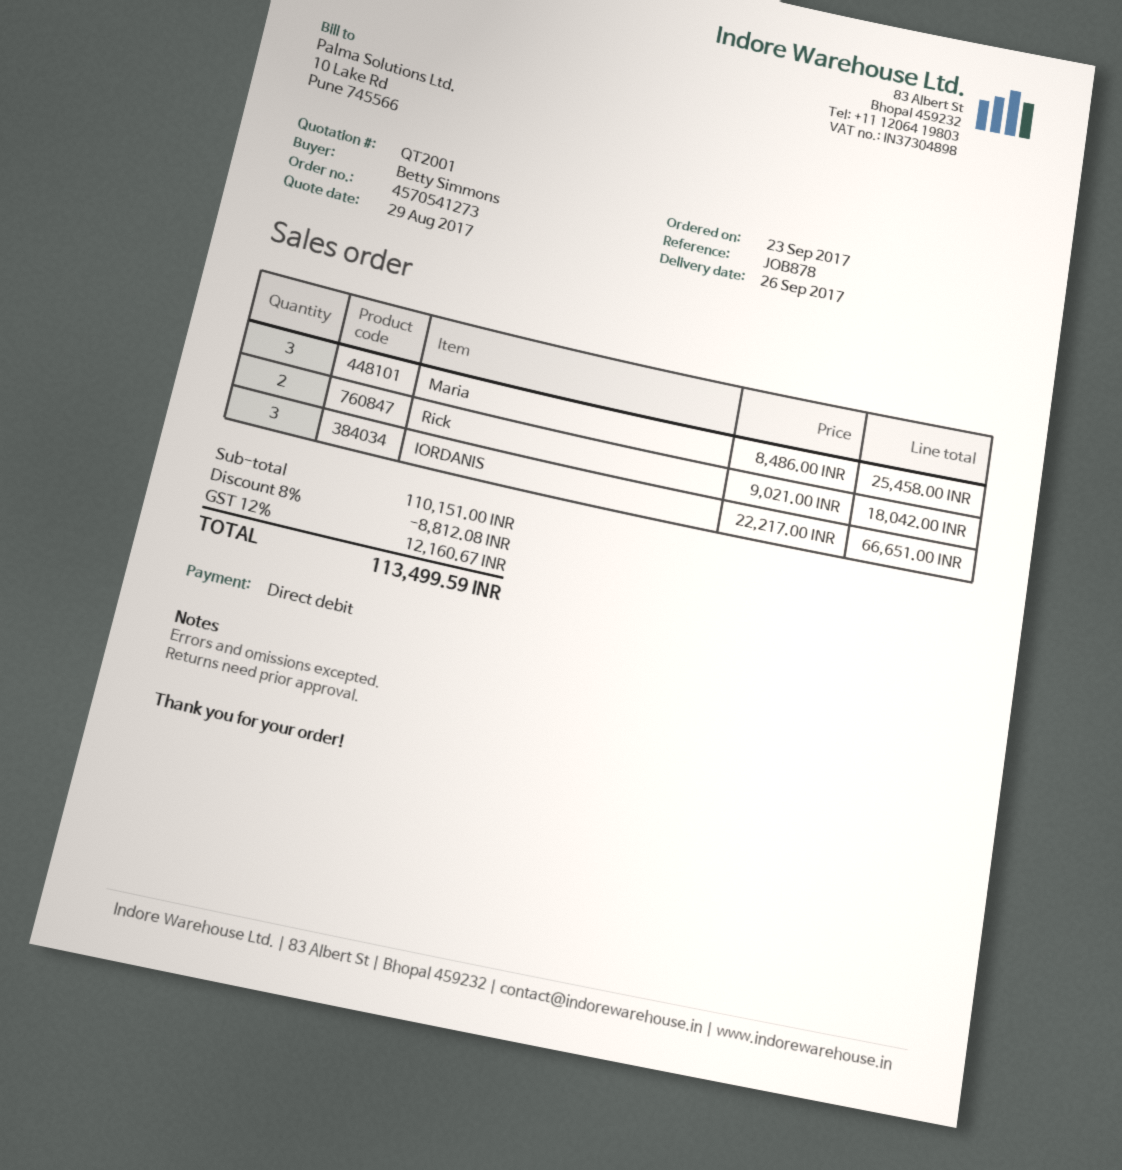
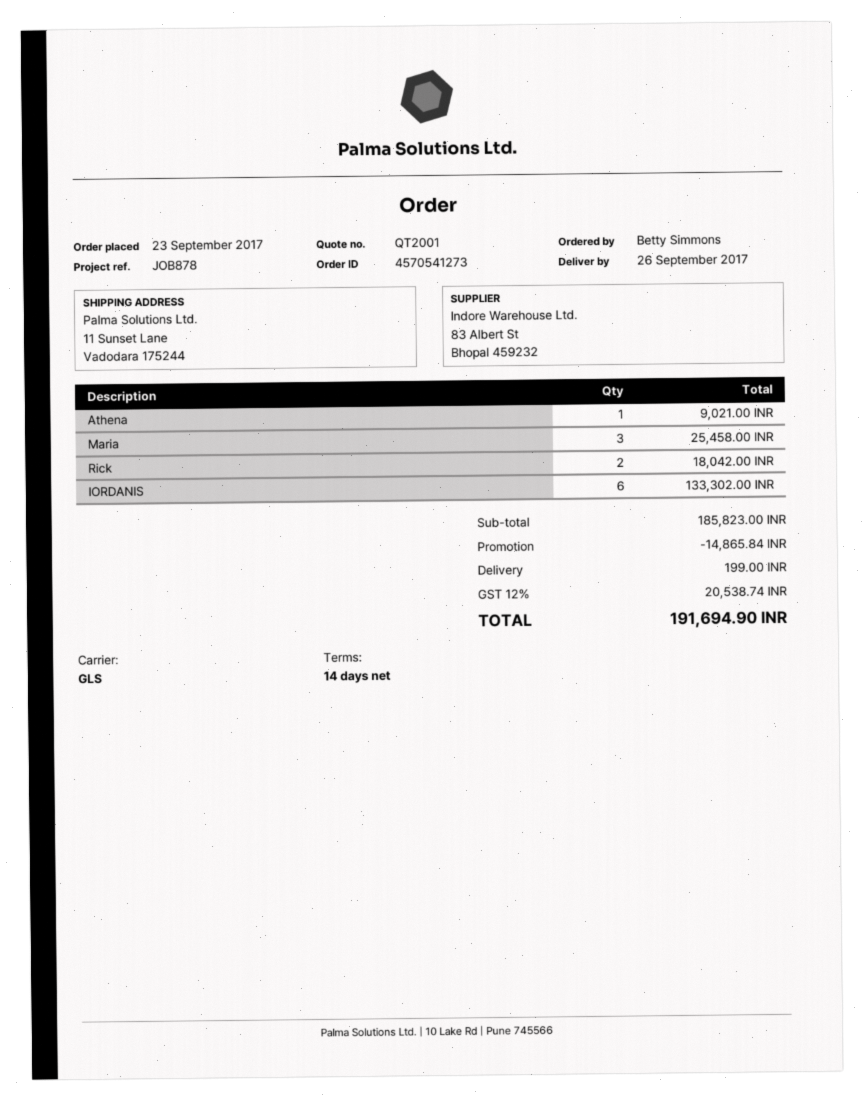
IORDANIS: 3 for 66651.00 -> 6 for 133302.00
Athena: none -> 1 for 9021.00
subtotal: 110151.00 -> 185823.00
discount: 8812.08 -> 14865.84
shipping: none -> 199.00
tax: 12% = 12160.67 -> 12% = 20538.74
total: 113499.59 -> 191694.90

